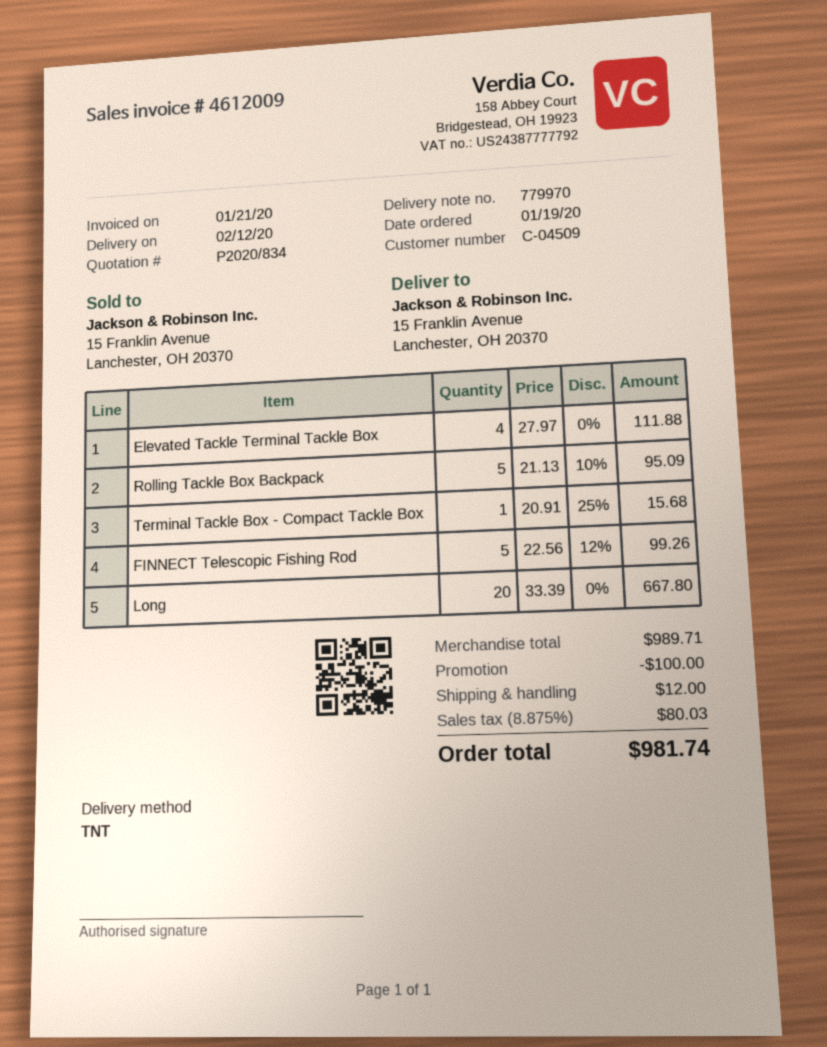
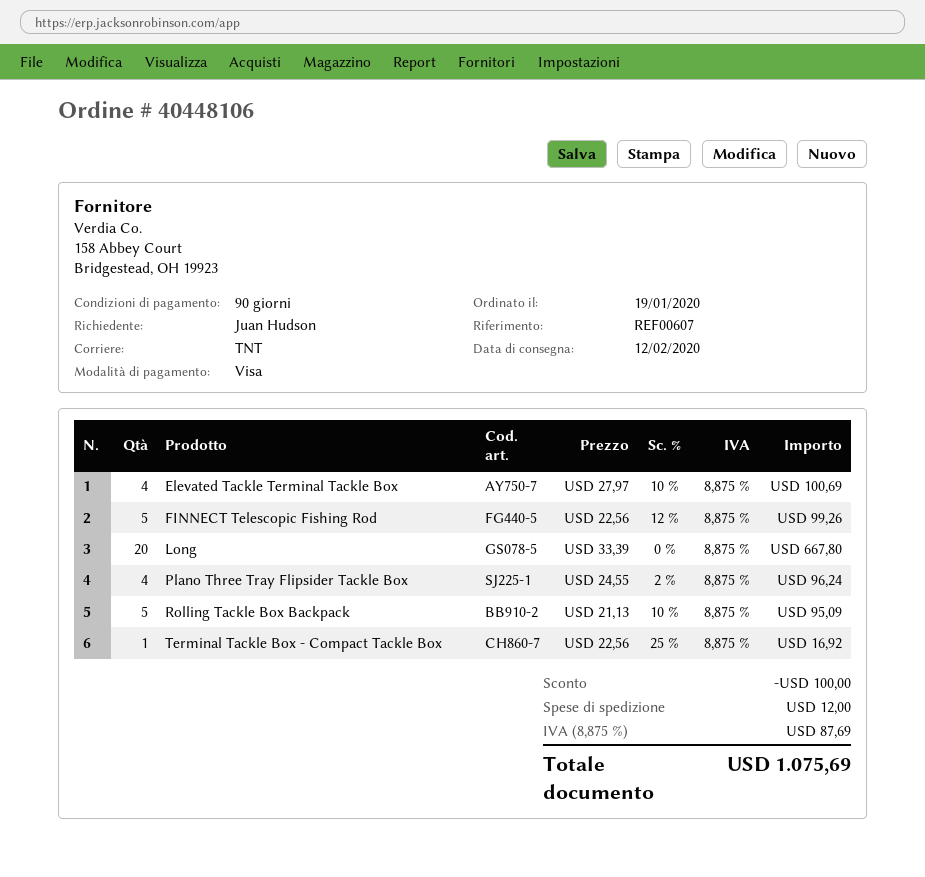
Elevated Tackle Terminal Tackle Box: 4 x 27.97 = 111.88 -> 4 x 27.97 - 10% = 100.69
Terminal Tackle Box - Compact Tackle Box: 1 x 20.91 - 25% = 15.68 -> 1 x 22.56 - 25% = 16.92
Plano Three Tray Flipsider Tackle Box: none -> 4 x 24.55 - 2% = 96.24
tax: 8.875% = 80.03 -> 8.875% = 87.69
total: 981.74 -> 1075.69

